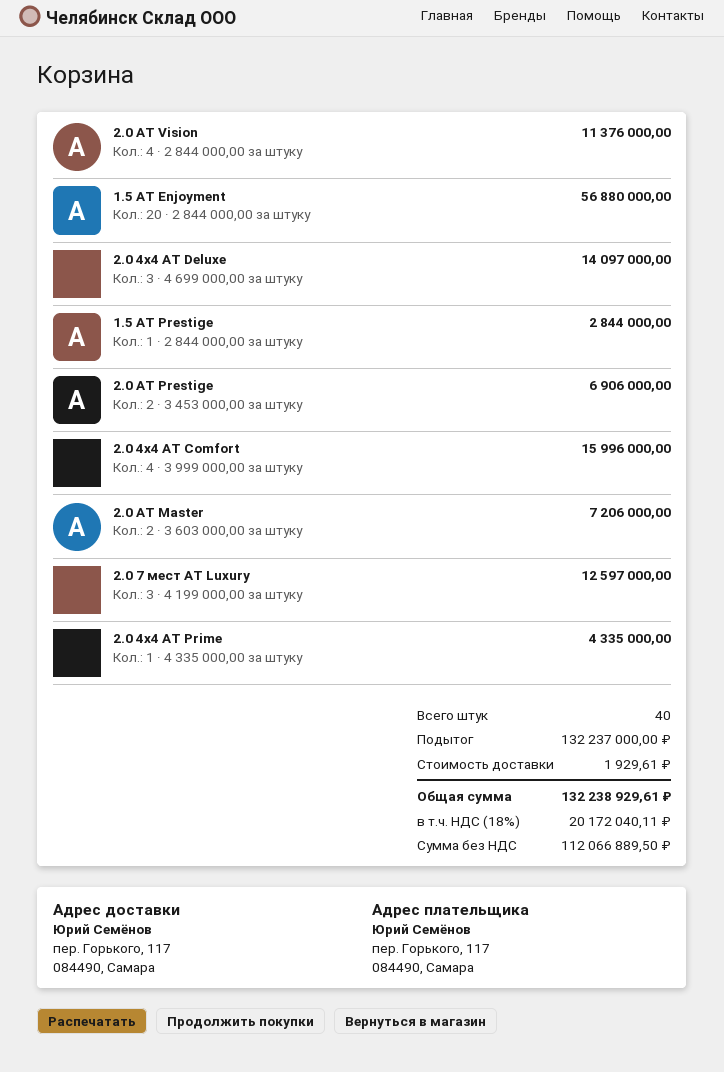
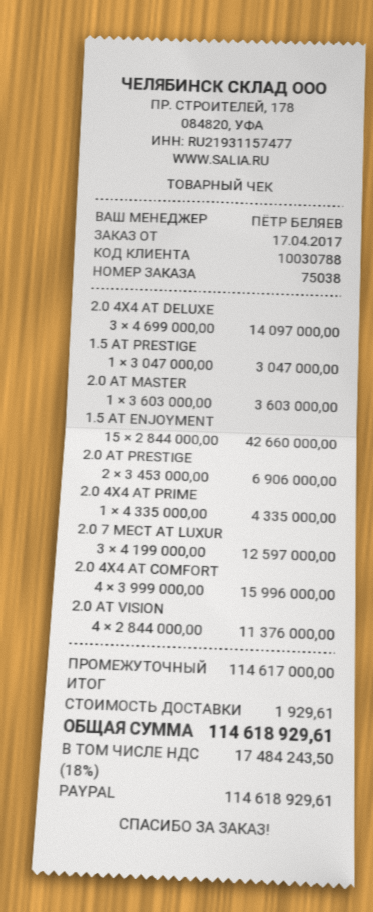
1.5 AT Enjoyment: 20 x 2844000.00 = 56880000.00 -> 15 x 2844000.00 = 42660000.00
1.5 AT Prestige: 1 x 2844000.00 = 2844000.00 -> 1 x 3047000.00 = 3047000.00
2.0 AT Master: 2 x 3603000.00 = 7206000.00 -> 1 x 3603000.00 = 3603000.00
subtotal: 132237000.00 -> 114617000.00
tax: 18% = 20172040.11 -> 18% = 17484243.50
total: 132238929.61 -> 114618929.61

